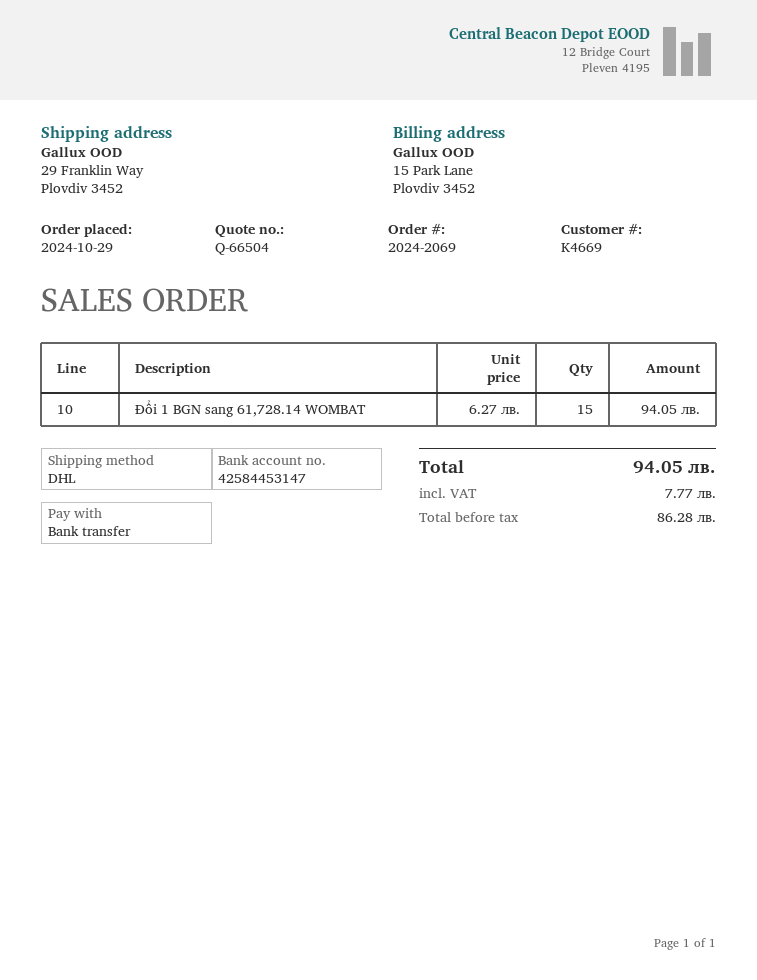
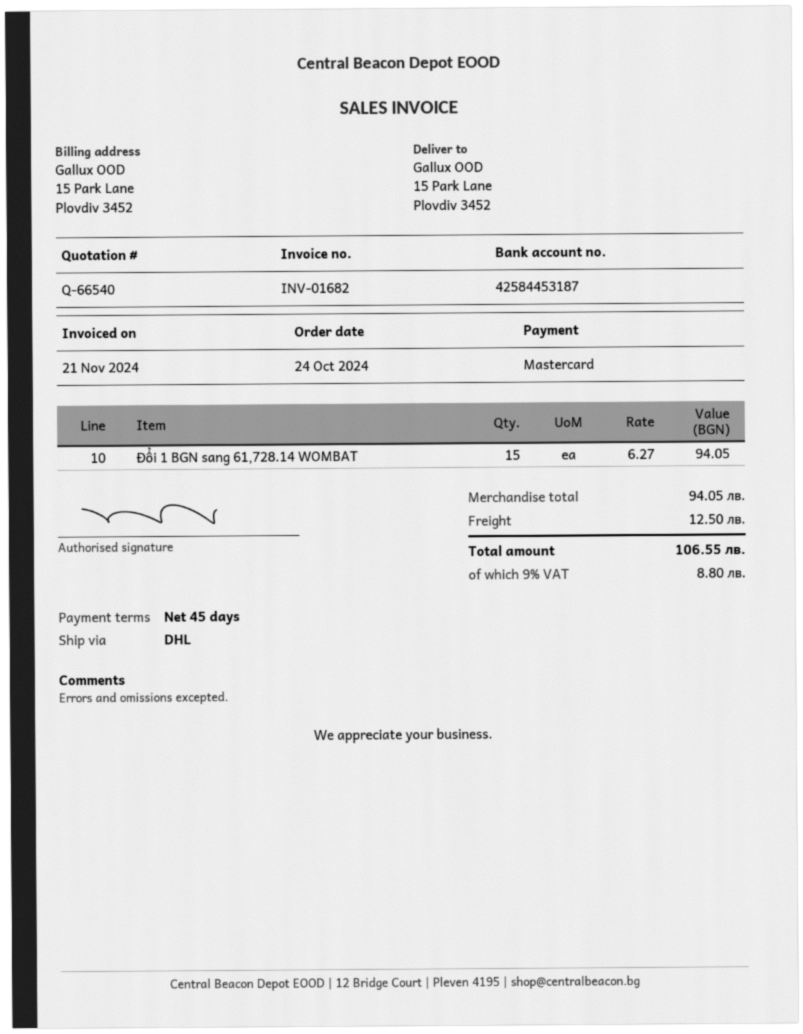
quote number: Q-66504 -> Q-66540
order date: 2024-10-29 -> 2024-10-24
payment method: bank transfer -> Mastercard
bank account: 42584453147 -> 42584453187
ship to: 29 Franklin Way, Plovdiv 3452 -> 15 Park Lane, Plovdiv 3452
shipping: none -> 12.50
tax: 7.77 -> 8.80
total: 94.05 -> 106.55

